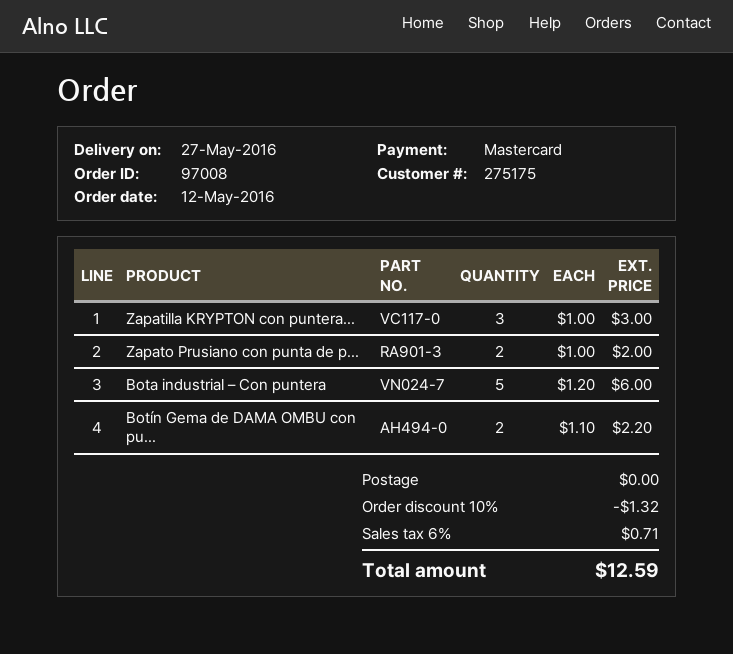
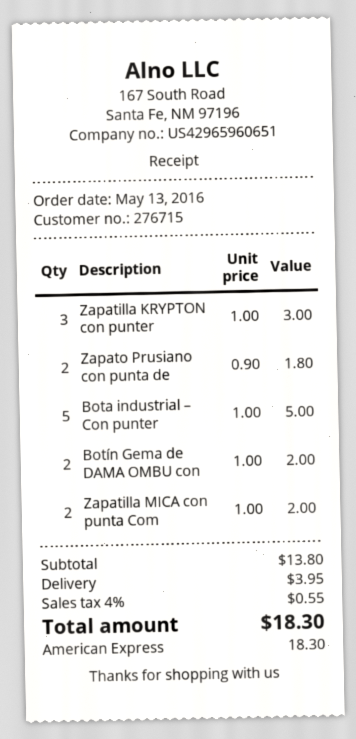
order date: 2016-05-12 -> 2016-05-13
customer number: 275175 -> 276715
payment method: Mastercard -> American Express
Zapato Prusiano con punta de p...: 2 x 1.00 = 2.00 -> 2 x 0.90 = 1.80
Bota industrial – Con puntera: 5 x 1.20 = 6.00 -> 5 x 1.00 = 5.00
Botín Gema de DAMA OMBU con pu...: 2 x 1.10 = 2.20 -> 2 x 1.00 = 2.00
Zapatilla MICA con punta Com: none -> 2 x 1.00 = 2.00
discount: 10% = 1.32 -> none
shipping: 0.00 -> 3.95
tax: 6% = 0.71 -> 4% = 0.55
total: 12.59 -> 18.30

